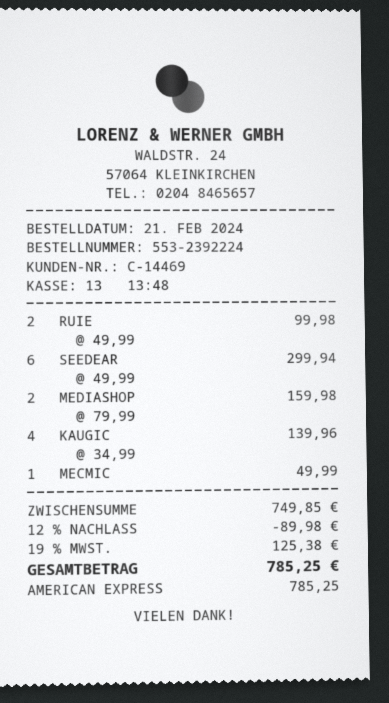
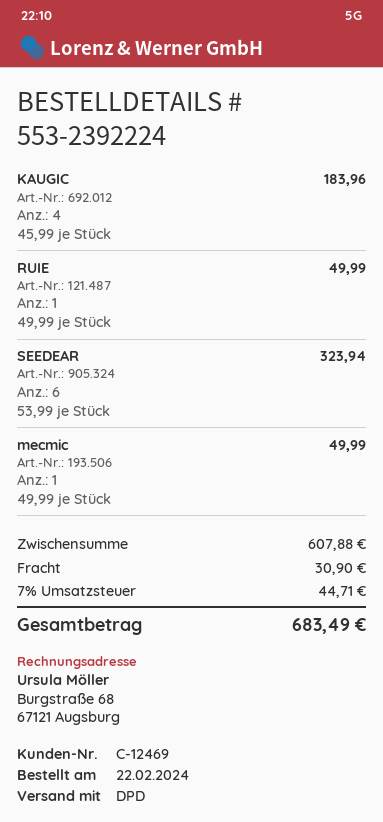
order date: 2024-02-21 -> 2024-02-22
customer number: C-14469 -> C-12469
RUIE: 2 x 49.99 = 99.98 -> 1 x 49.99 = 49.99
SEEDEAR: 6 x 49.99 = 299.94 -> 6 x 53.99 = 323.94
MEDIASHOP: 2 x 79.99 = 159.98 -> none
KAUGIC: 4 x 34.99 = 139.96 -> 4 x 45.99 = 183.96
subtotal: 749.85 -> 607.88
discount: 12% = 89.98 -> none
shipping: none -> 30.90
tax: 19% = 125.38 -> 7% = 44.71
total: 785.25 -> 683.49

